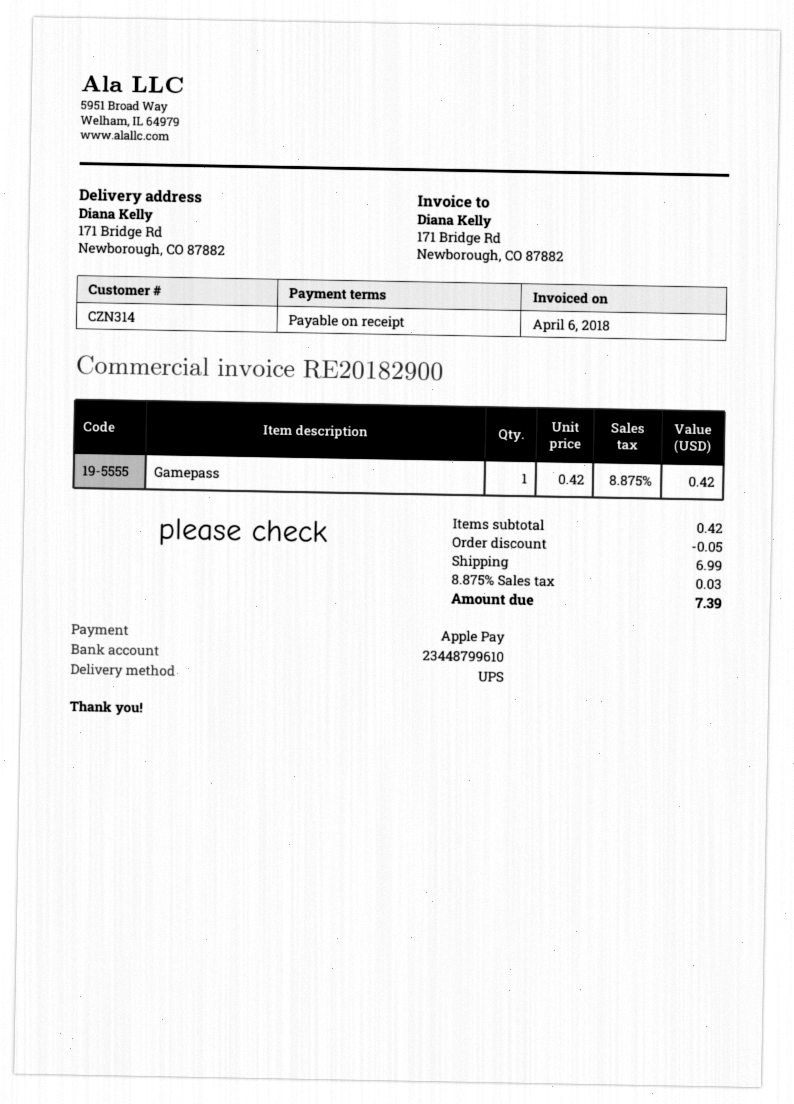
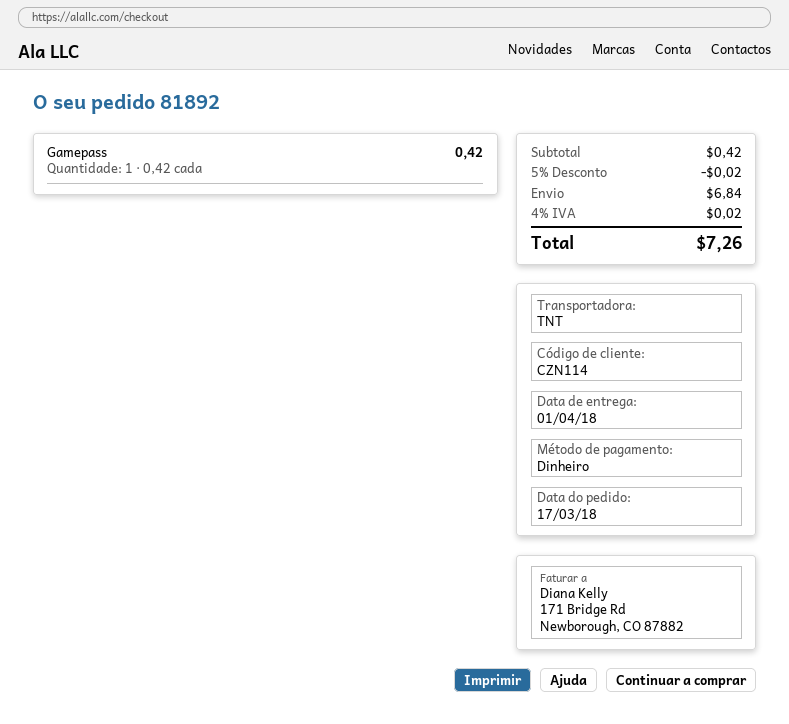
customer number: CZN314 -> CZN114
payment method: Apple Pay -> cash
shipping method: UPS -> TNT
discount: 0.05 -> 0.02
shipping: 6.99 -> 6.84
tax: 8.875% = 0.03 -> 4% = 0.02
total: 7.39 -> 7.26

